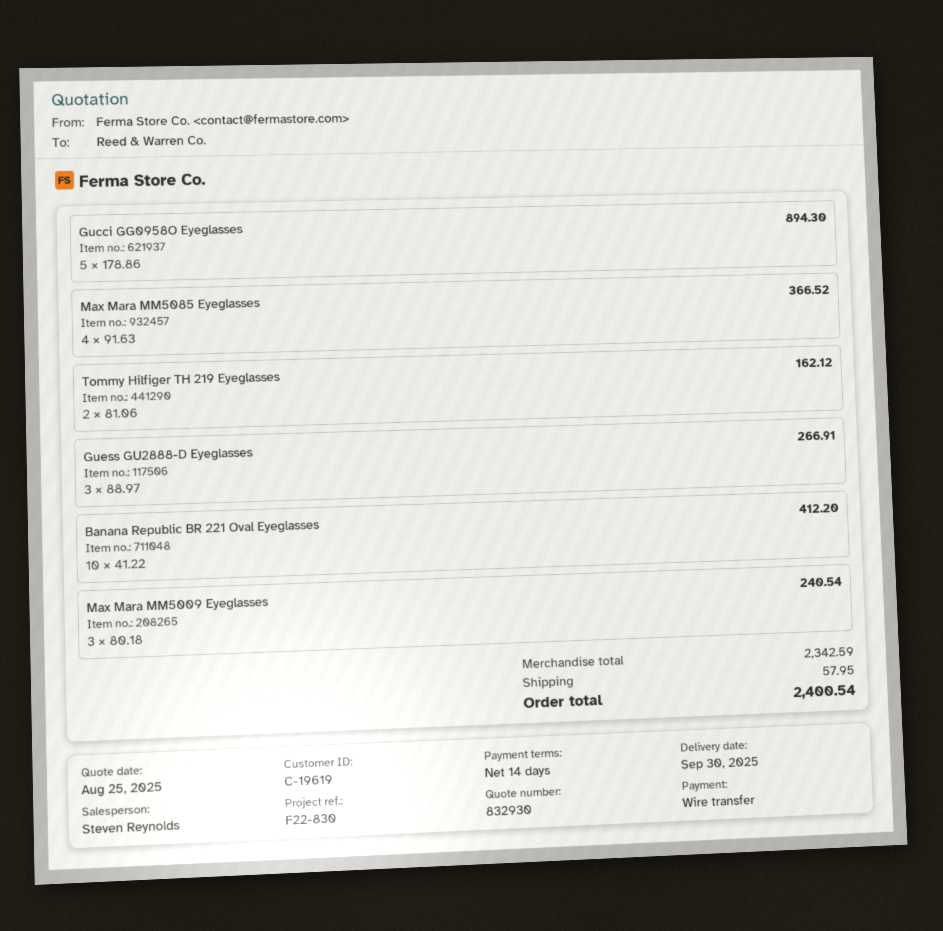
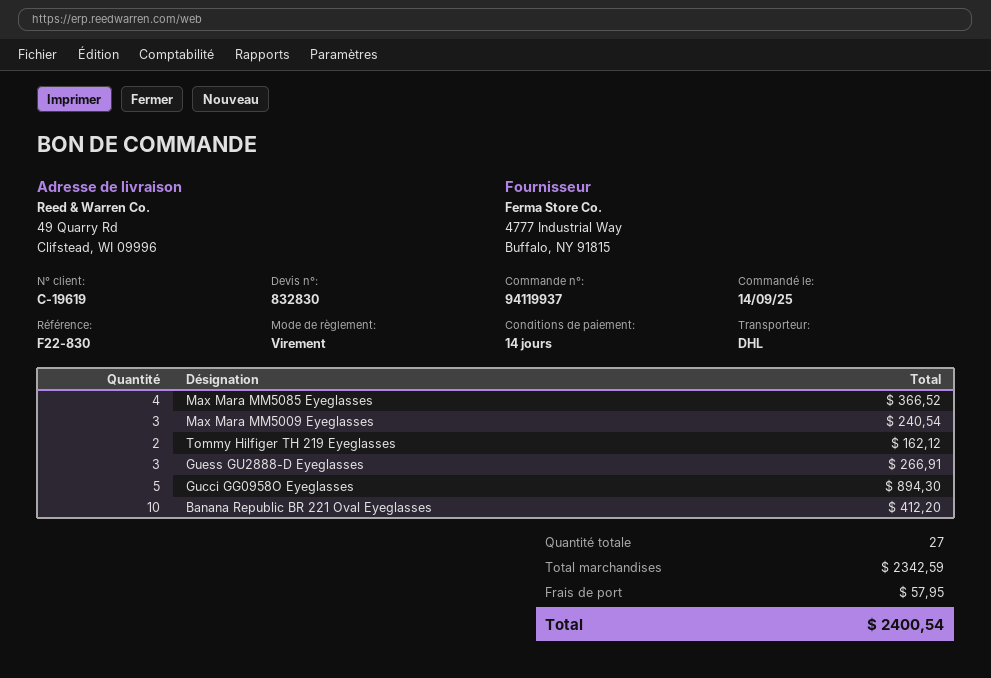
quote number: 832930 -> 832830

